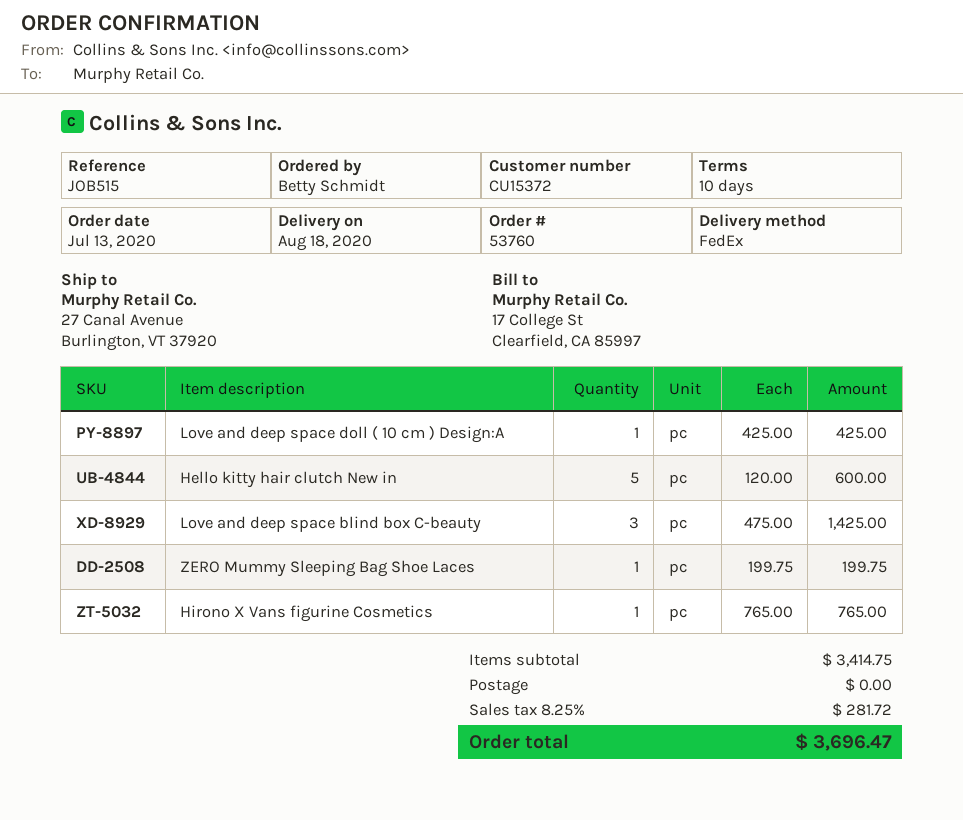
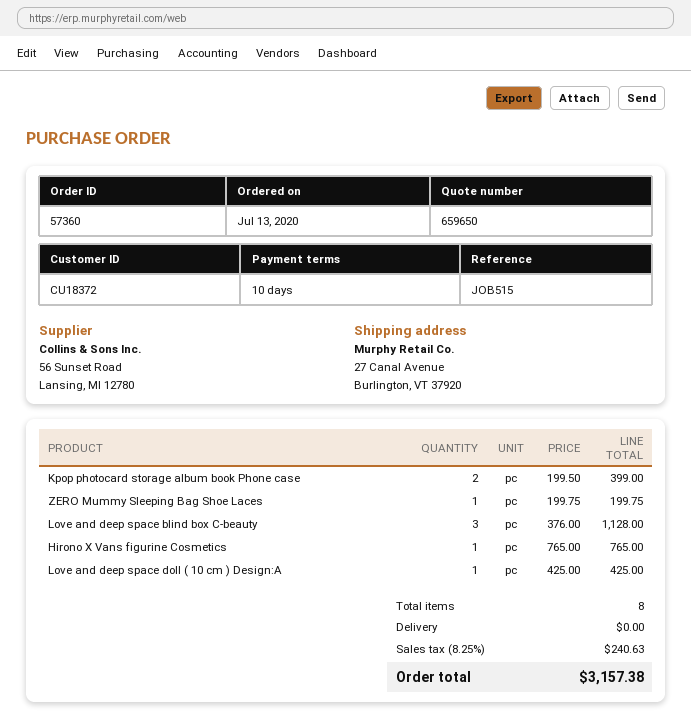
order number: 53760 -> 57360
customer number: CU15372 -> CU18372
Hello kitty hair clutch New in: 5 x 120.00 = 600.00 -> none
Love and deep space blind box C-beauty: 3 x 475.00 = 1425.00 -> 3 x 376.00 = 1128.00
Kpop photocard storage album book Phone case: none -> 2 x 199.50 = 399.00
tax: 8.25% = 281.72 -> 8.25% = 240.63
total: 3696.47 -> 3157.38

